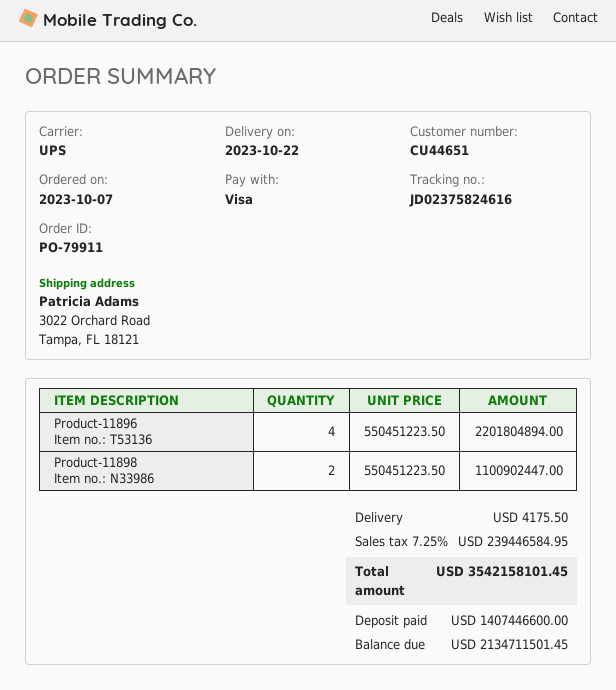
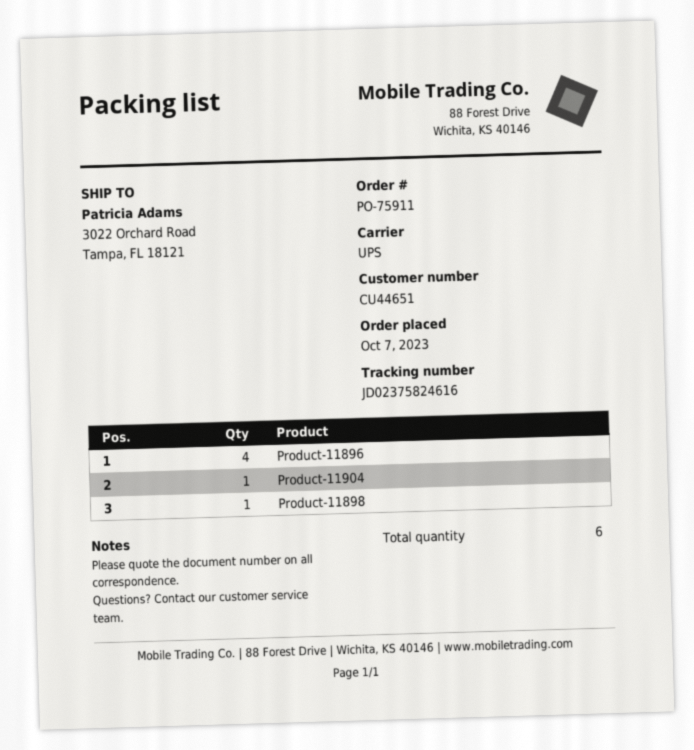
order number: PO-79911 -> PO-75911
Product-11898: 2 -> 1
Product-11904: none -> 1

